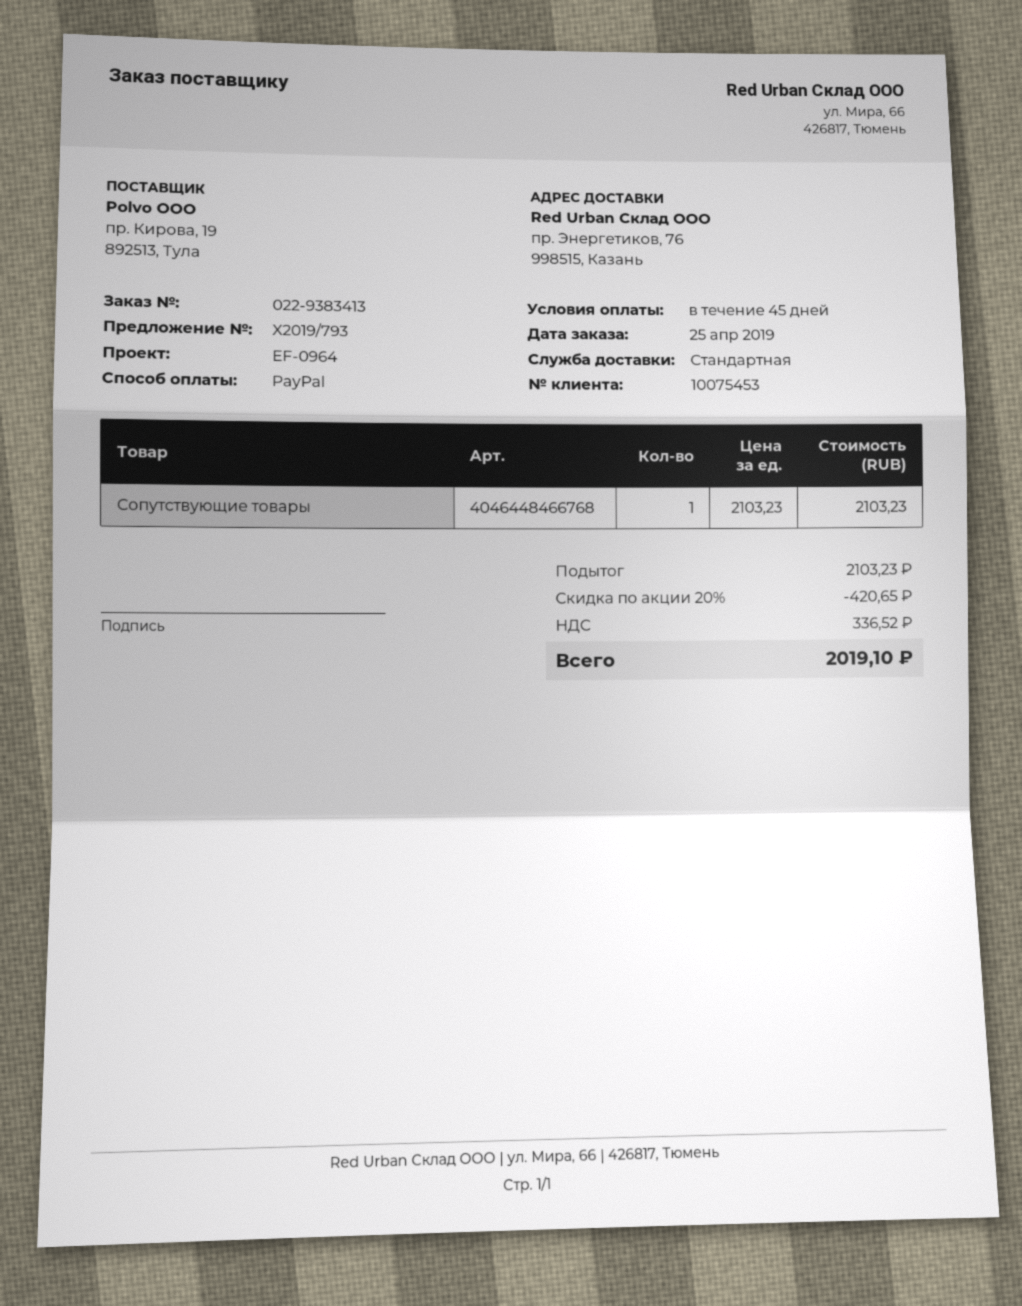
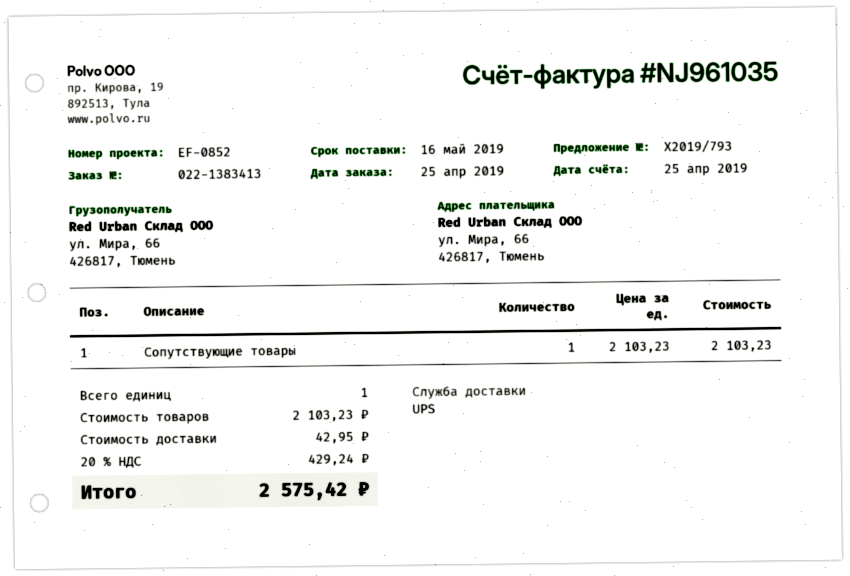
order number: 022-9383413 -> 022-1383413
reference: EF-0964 -> EF-0852
shipping method: standard -> UPS
ship to: пр. Энергетиков, 76, 998515, Казань -> ул. Мира, 66, 426817, Тюмень
discount: 20% = 420.65 -> none
shipping: none -> 42.95
tax: 336.52 -> 429.24
total: 2019.10 -> 2575.42

